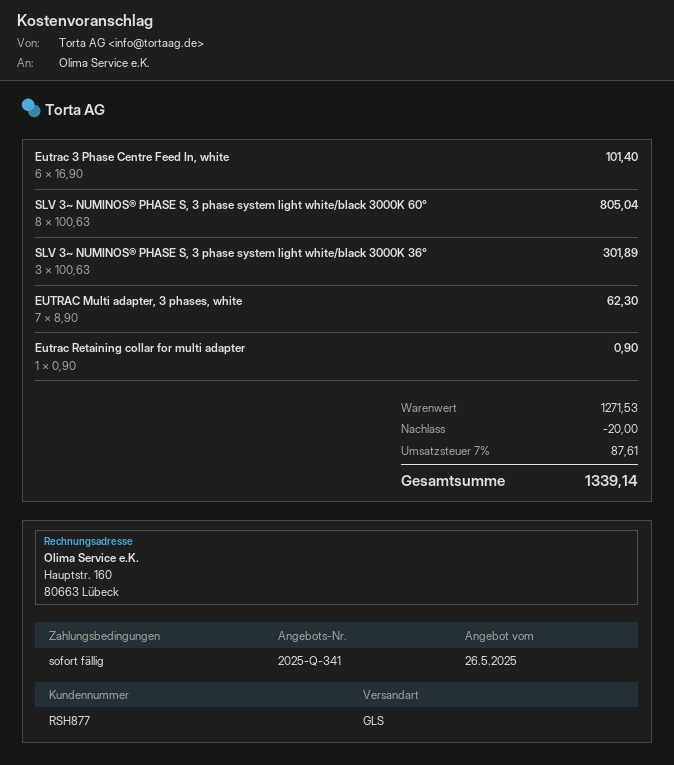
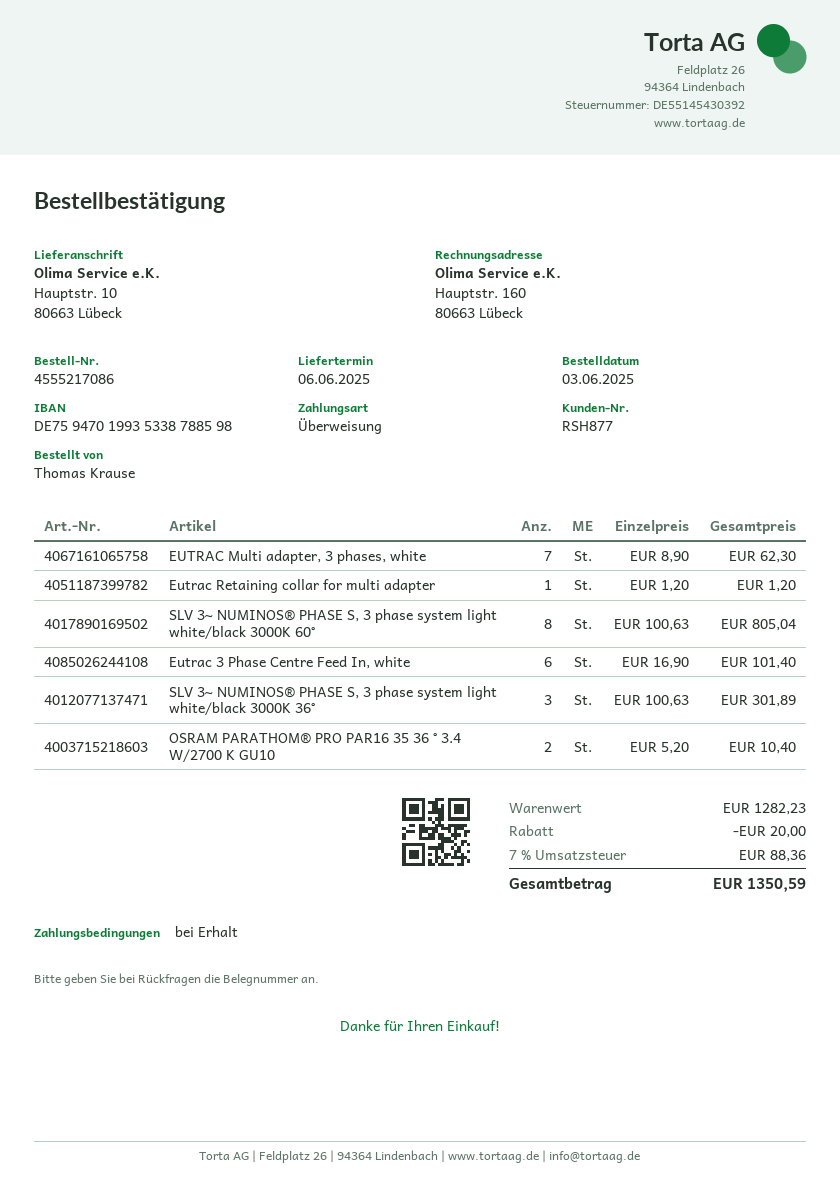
Eutrac Retaining collar for multi adapter: 1 x 0.90 = 0.90 -> 1 x 1.20 = 1.20
OSRAM PARATHOM® PRO PAR16 35 36 ° 3.4 W/2700 K GU10: none -> 2 x 5.20 = 10.40
subtotal: 1271.53 -> 1282.23
tax: 7% = 87.61 -> 7% = 88.36
total: 1339.14 -> 1350.59

